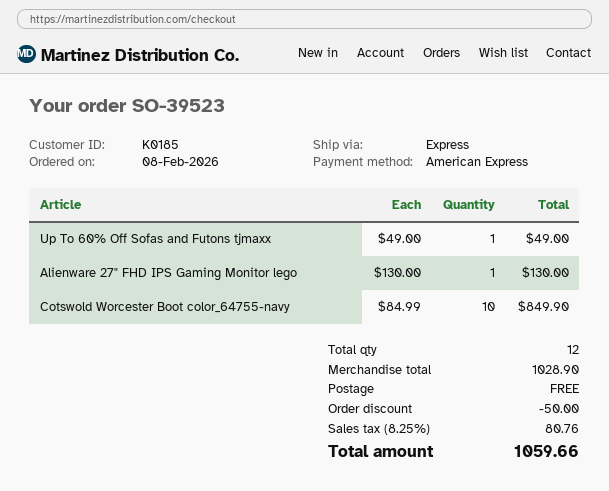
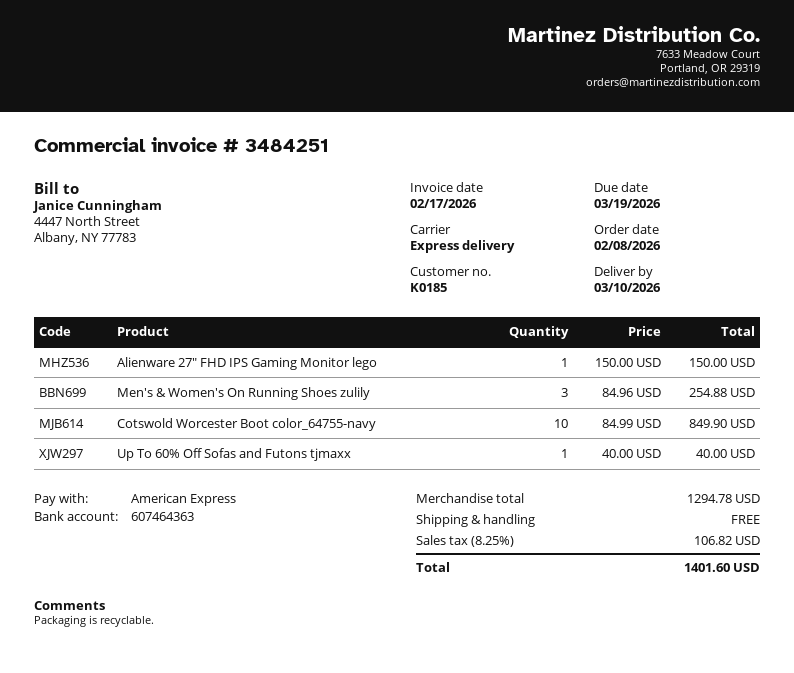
Up To 60% Off Sofas and Futons tjmaxx: 1 x 49.00 = 49.00 -> 1 x 40.00 = 40.00
Alienware 27" FHD IPS Gaming Monitor lego: 1 x 130.00 = 130.00 -> 1 x 150.00 = 150.00
Men's & Women's On Running Shoes zulily: none -> 3 x 84.96 = 254.88
subtotal: 1028.90 -> 1294.78
discount: 50.00 -> none
tax: 8.25% = 80.76 -> 8.25% = 106.82
total: 1059.66 -> 1401.60

